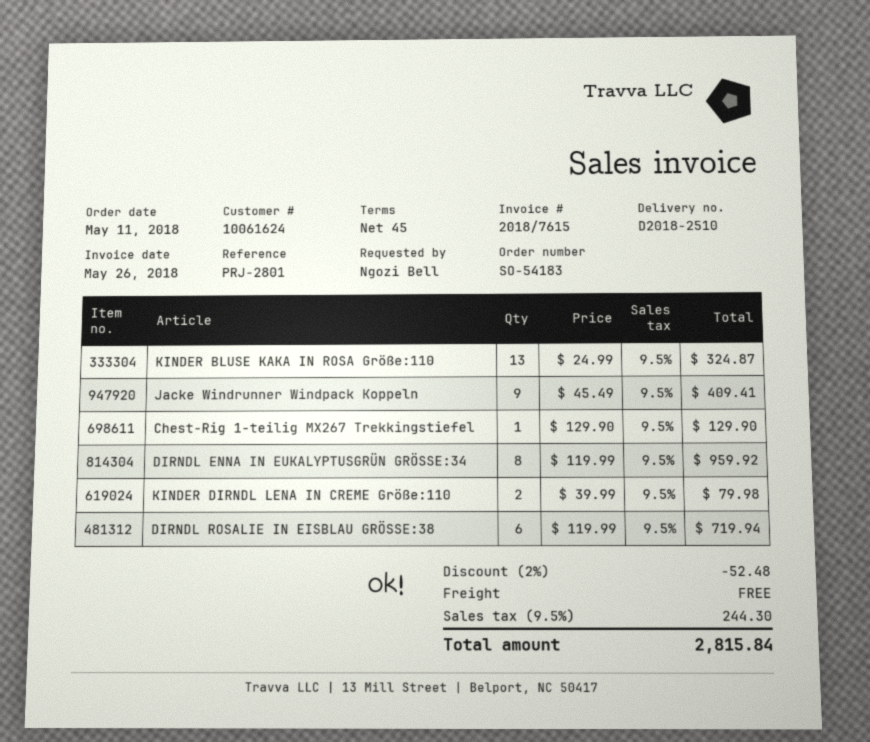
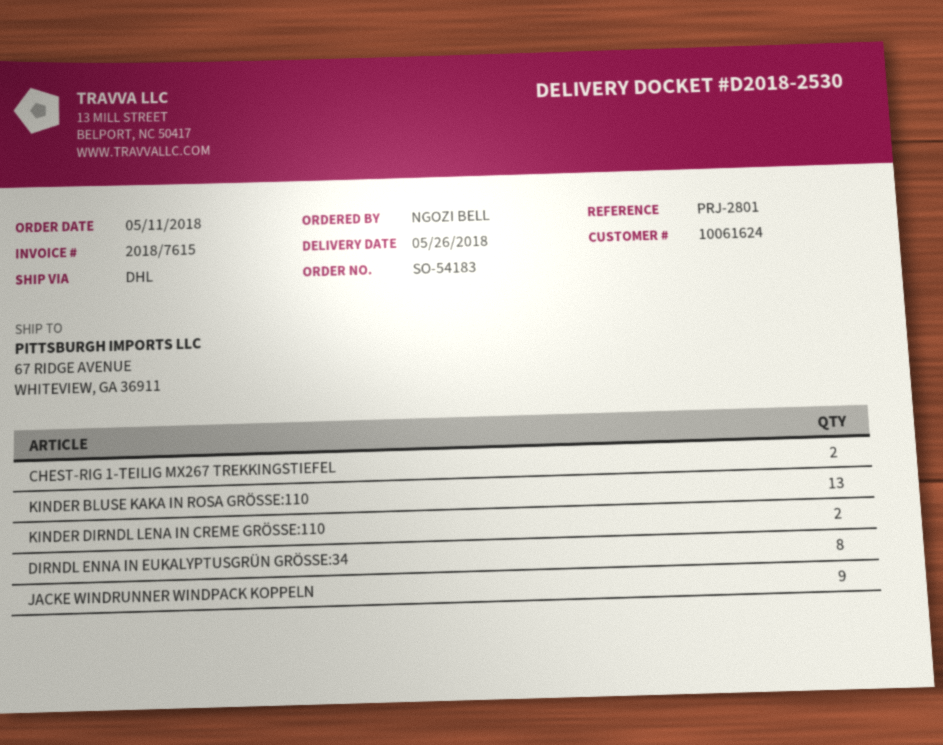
delivery note number: D2018-2510 -> D2018-2530
Chest-Rig 1-teilig MX267 Trekkingstiefel: 1 -> 2
DIRNDL ROSALIE IN EISBLAU GRÖSSE:38: 6 -> none

